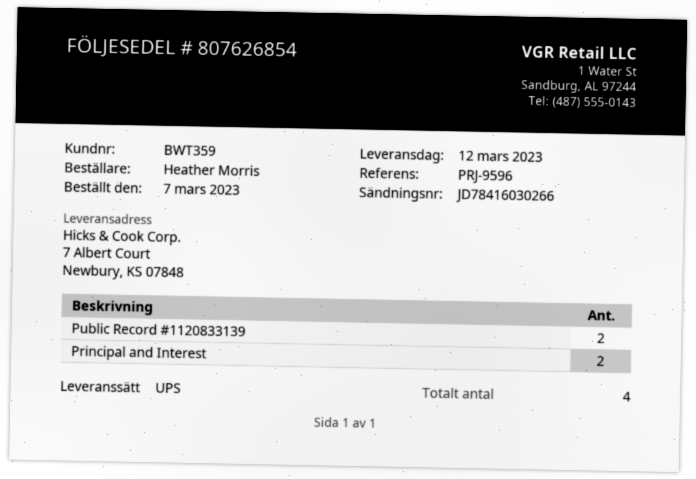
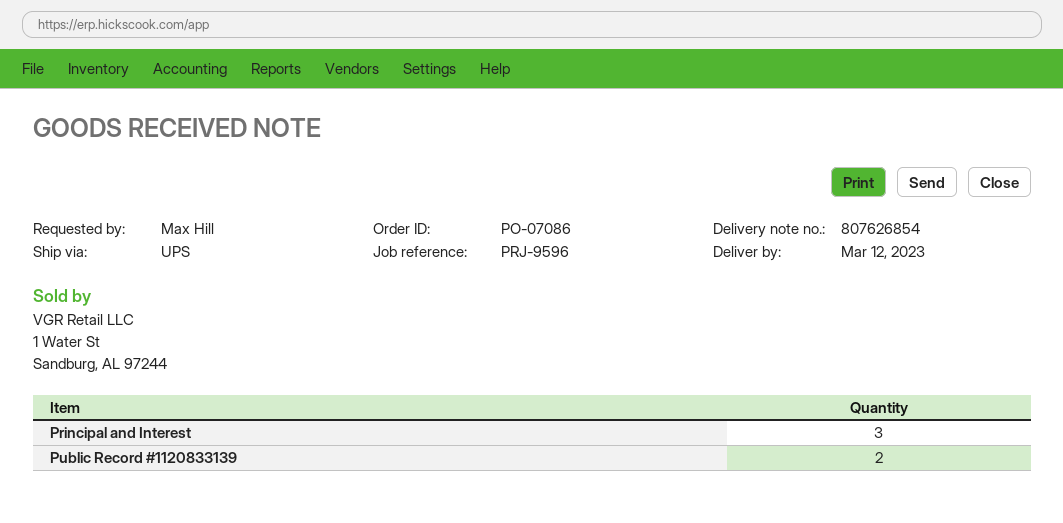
ordered by: Heather Morris -> Max Hill
Principal and Interest: 2 -> 3

